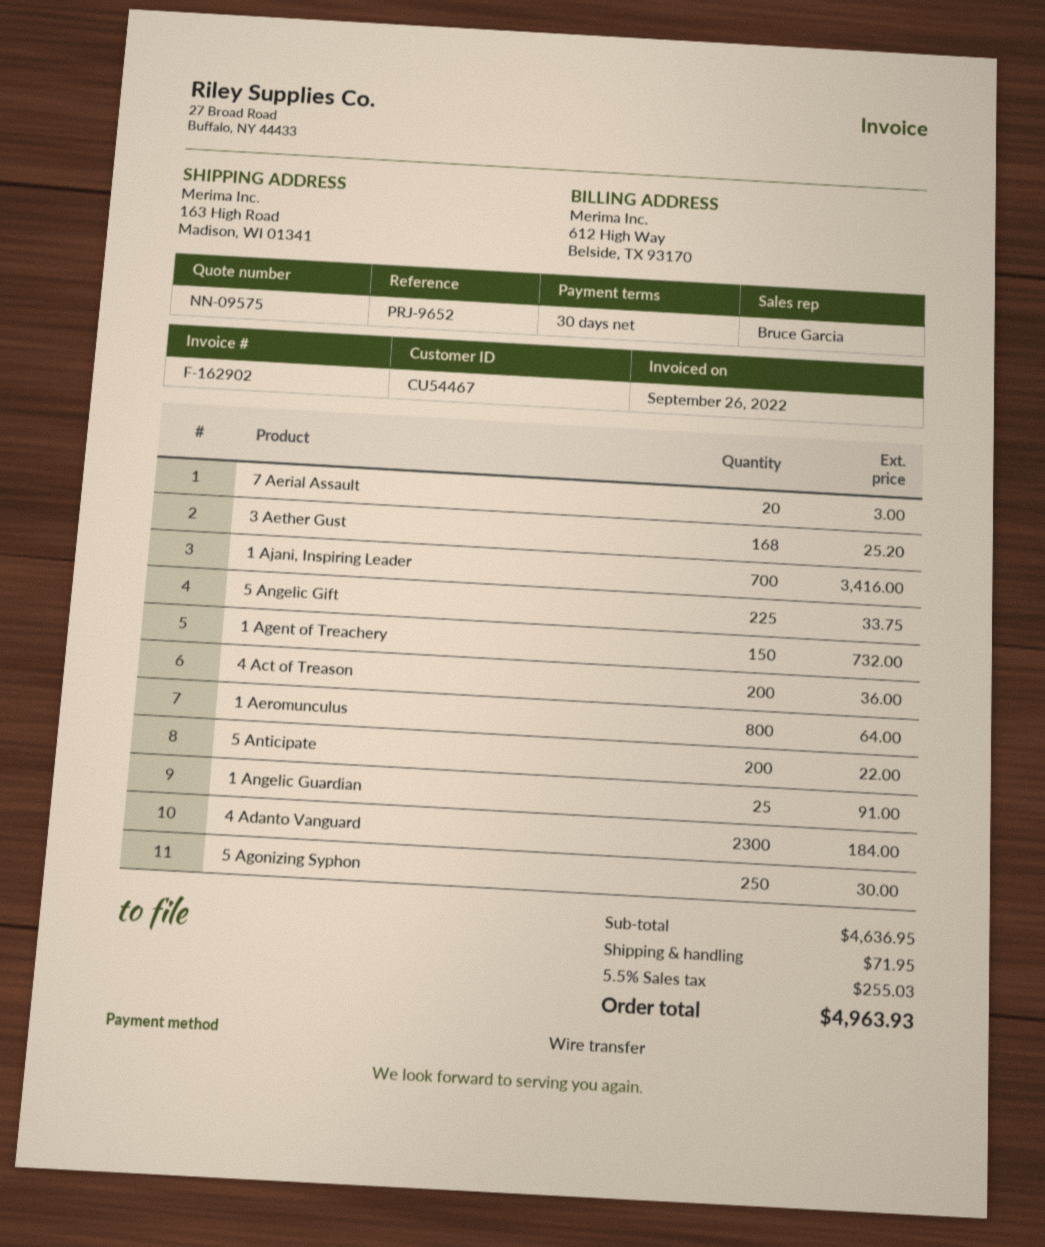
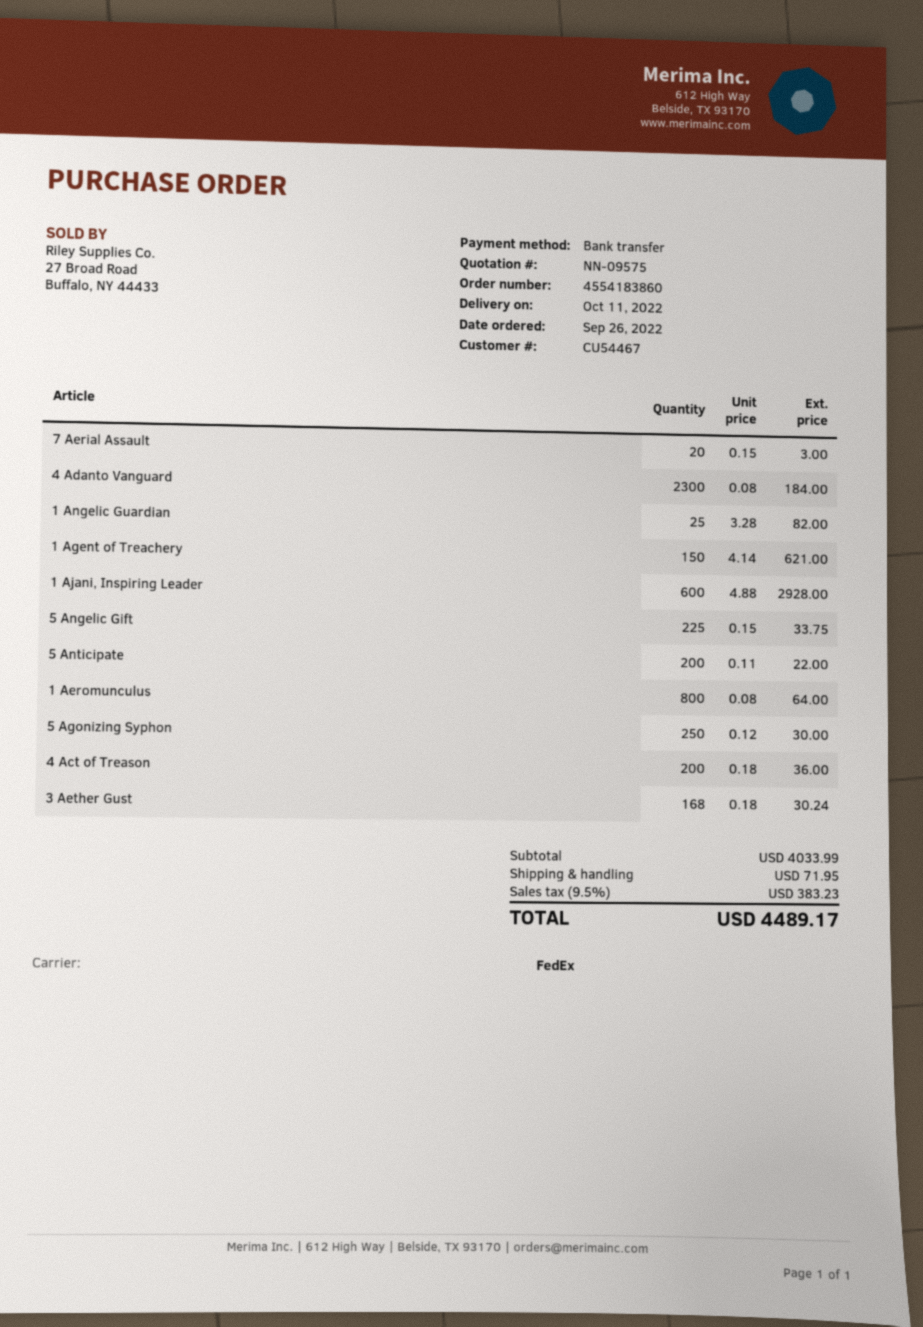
3 Aether Gust: 168 for 25.20 -> 168 for 30.24
1 Ajani, Inspiring Leader: 700 for 3416.00 -> 600 for 2928.00
1 Agent of Treachery: 150 for 732.00 -> 150 for 621.00
1 Angelic Guardian: 25 for 91.00 -> 25 for 82.00
subtotal: 4636.95 -> 4033.99
tax: 5.5% = 255.03 -> 9.5% = 383.23
total: 4963.93 -> 4489.17

